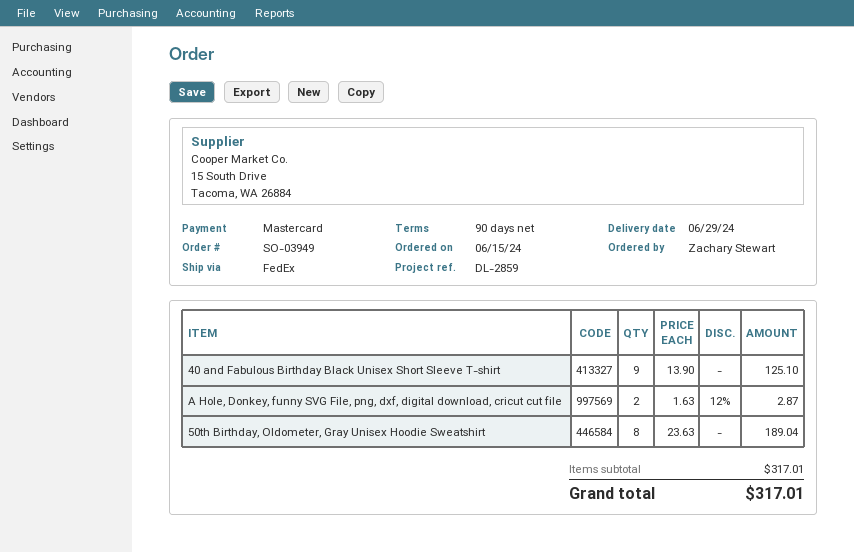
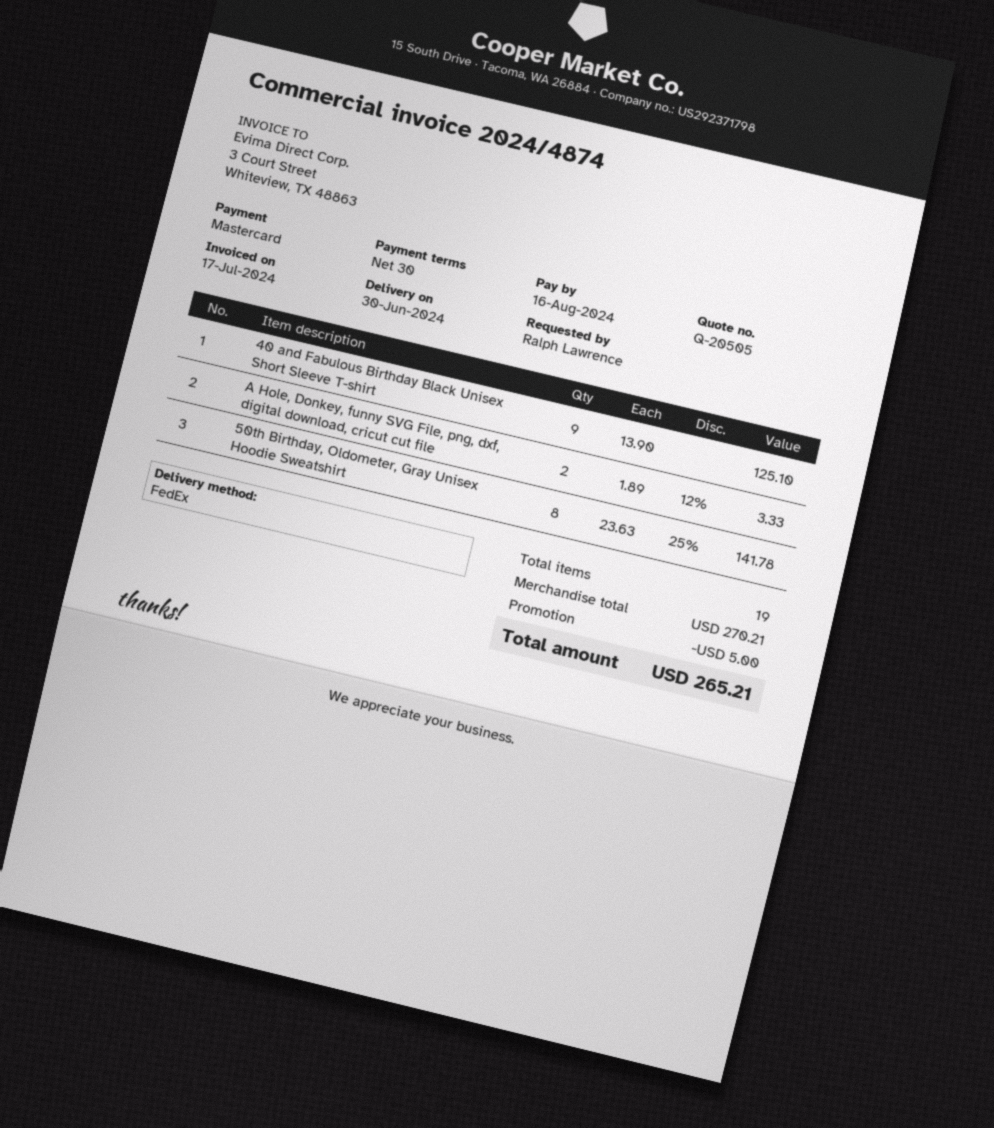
delivery date: 2024-06-29 -> 2024-06-30
payment terms: 90 days -> 30 days
ordered by: Zachary Stewart -> Ralph Lawrence
A Hole, Donkey, funny SVG File, png, dxf, digital download, cricut cut file: 2 x 1.63 - 12% = 2.87 -> 2 x 1.89 - 12% = 3.33
50th Birthday, Oldometer, Gray Unisex Hoodie Sweatshirt: 8 x 23.63 = 189.04 -> 8 x 23.63 - 25% = 141.78
subtotal: 317.01 -> 270.21
discount: none -> 5.00
total: 317.01 -> 265.21

